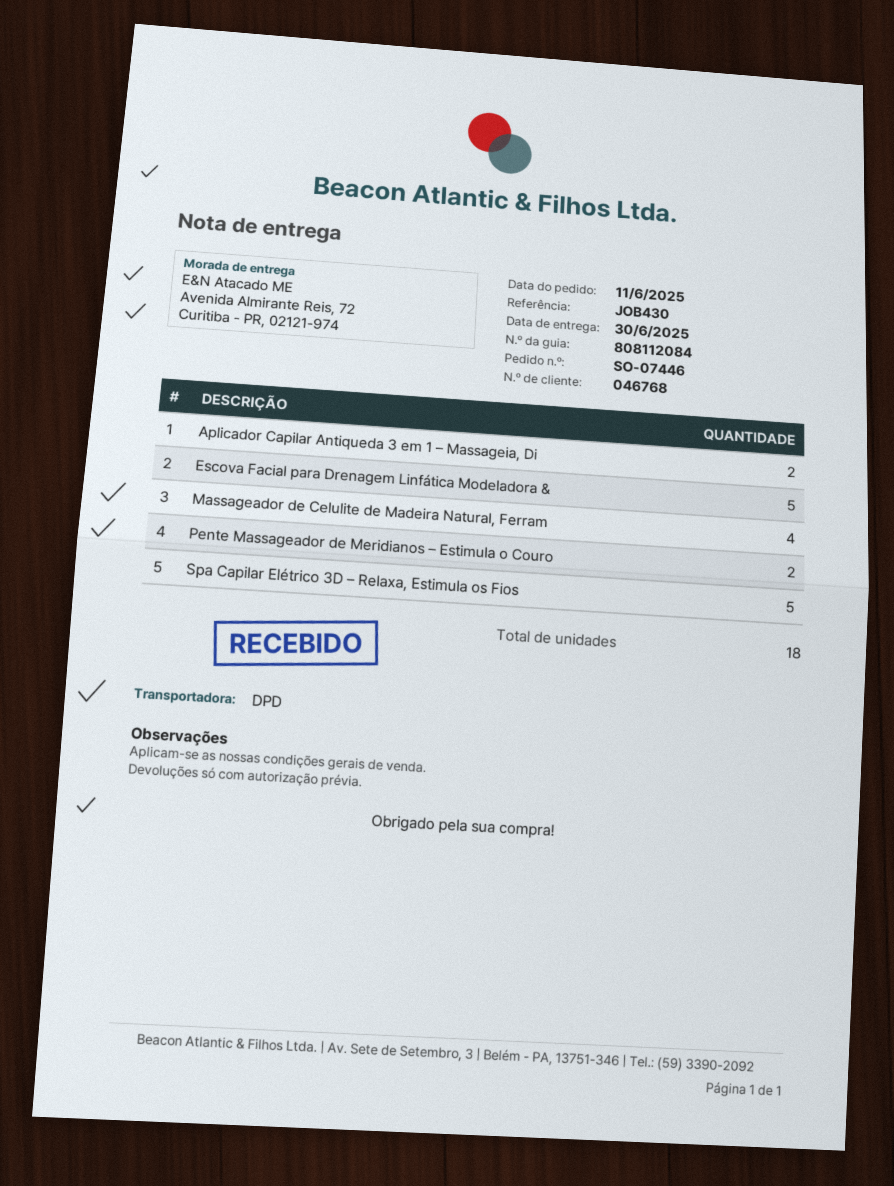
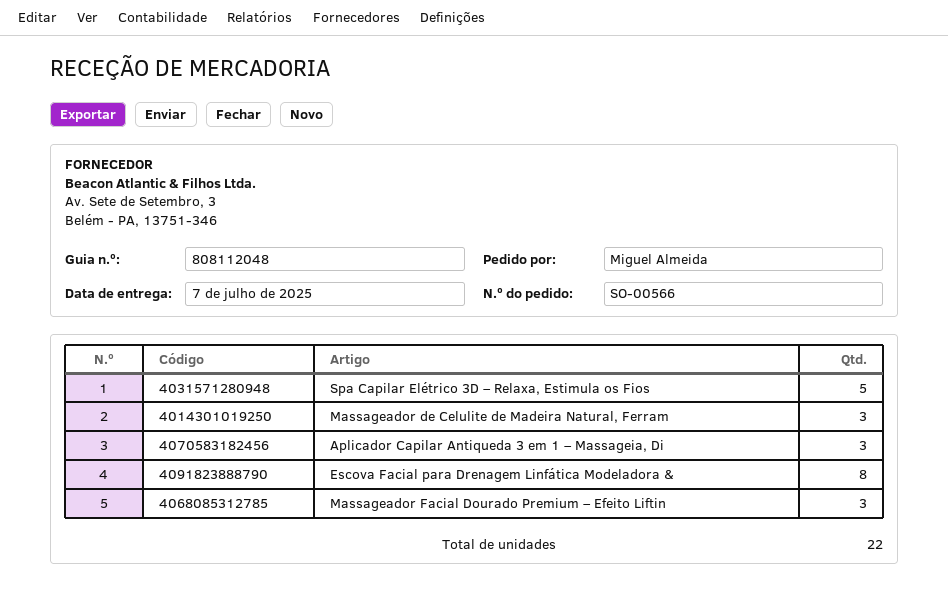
order number: SO-07446 -> SO-00566
delivery note number: 808112084 -> 808112048
delivery date: 2025-06-30 -> 2025-07-07
Aplicador Capilar Antiqueda 3 em 1 – Massageia, Di: 2 -> 3
Escova Facial para Drenagem Linfática Modeladora &: 5 -> 8
Massageador de Celulite de Madeira Natural, Ferram: 4 -> 3
Pente Massageador de Meridianos – Estimula o Couro: 2 -> none
Massageador Facial Dourado Premium – Efeito Liftin: none -> 3
total quantity: 18 -> 22

